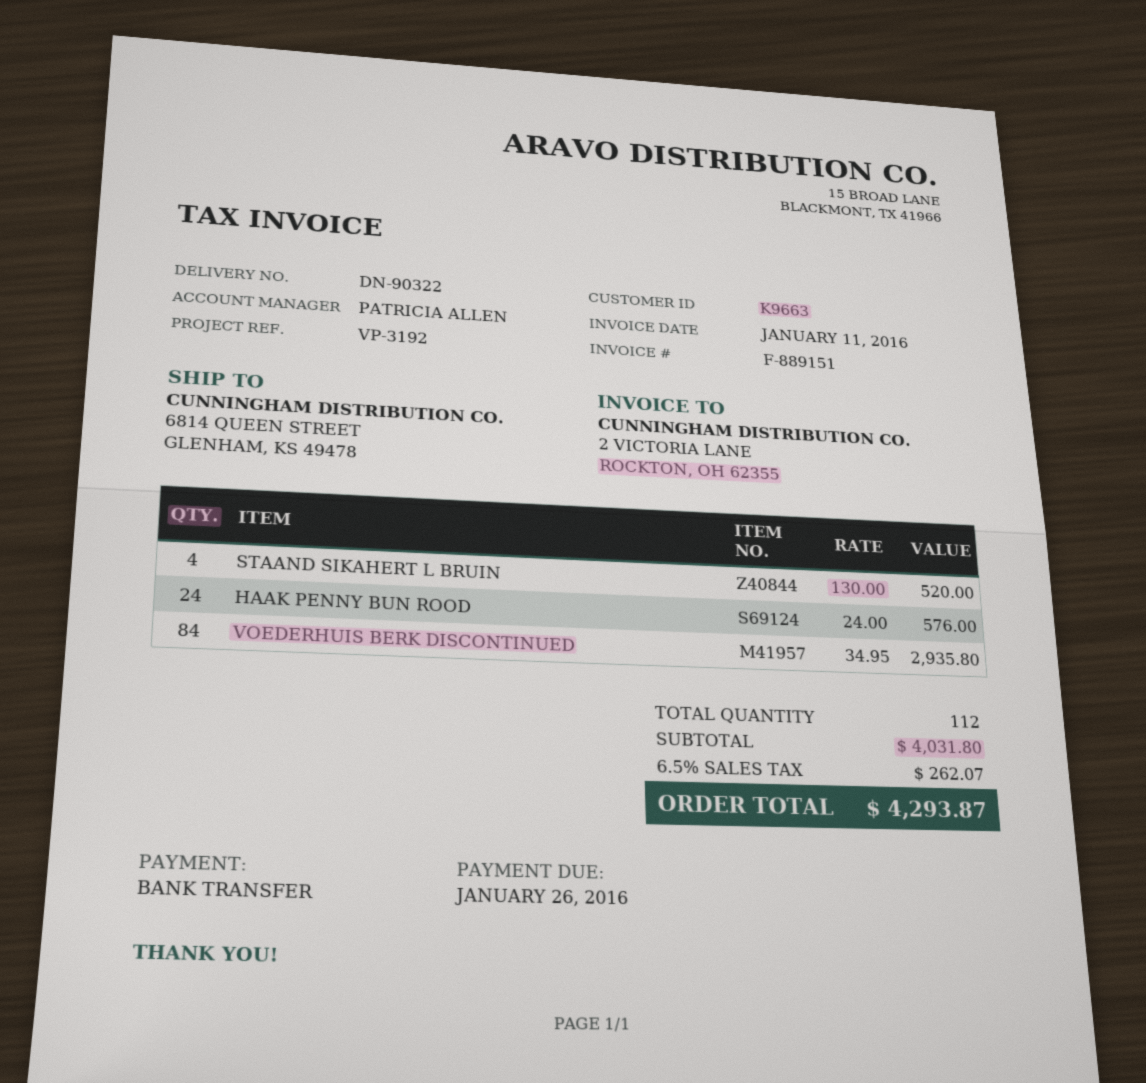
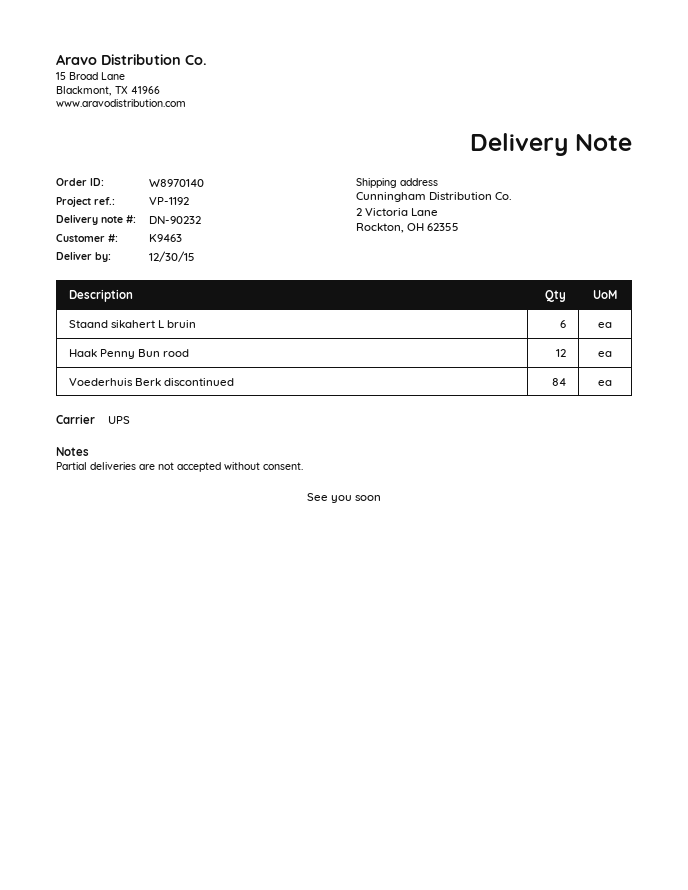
delivery note number: DN-90322 -> DN-90232
customer number: K9663 -> K9463
reference: VP-3192 -> VP-1192
ship to: 6814 QUEEN STREET, GLENHAM, KS 49478 -> 2 Victoria Lane, Rockton, OH 62355
STAAND SIKAHERT L BRUIN: 4 -> 6
HAAK PENNY BUN ROOD: 24 -> 12

